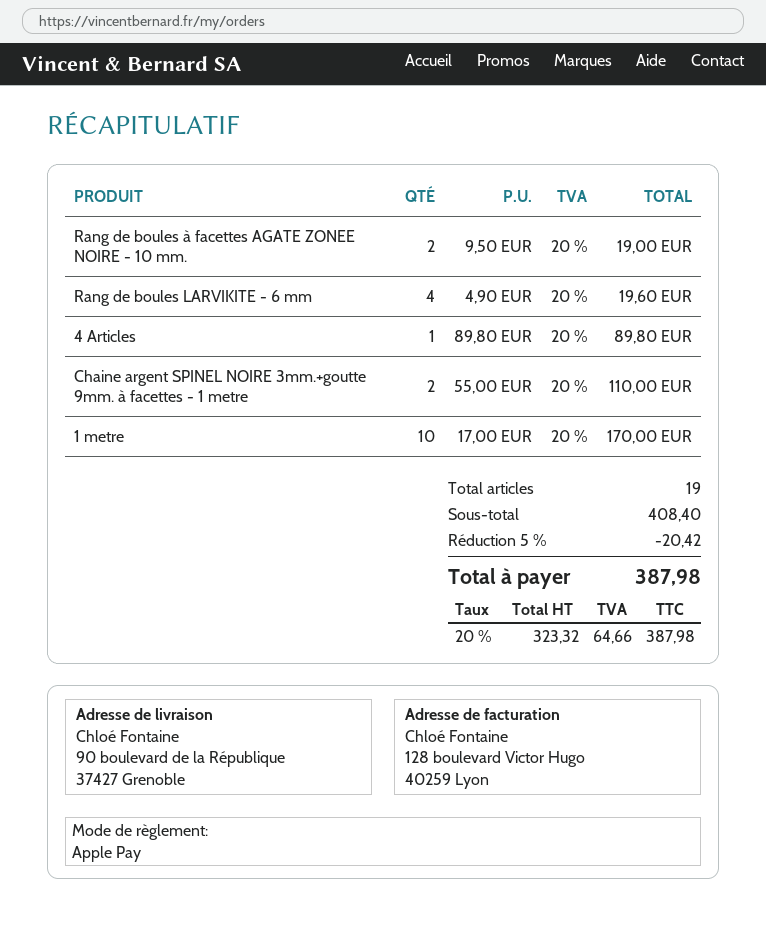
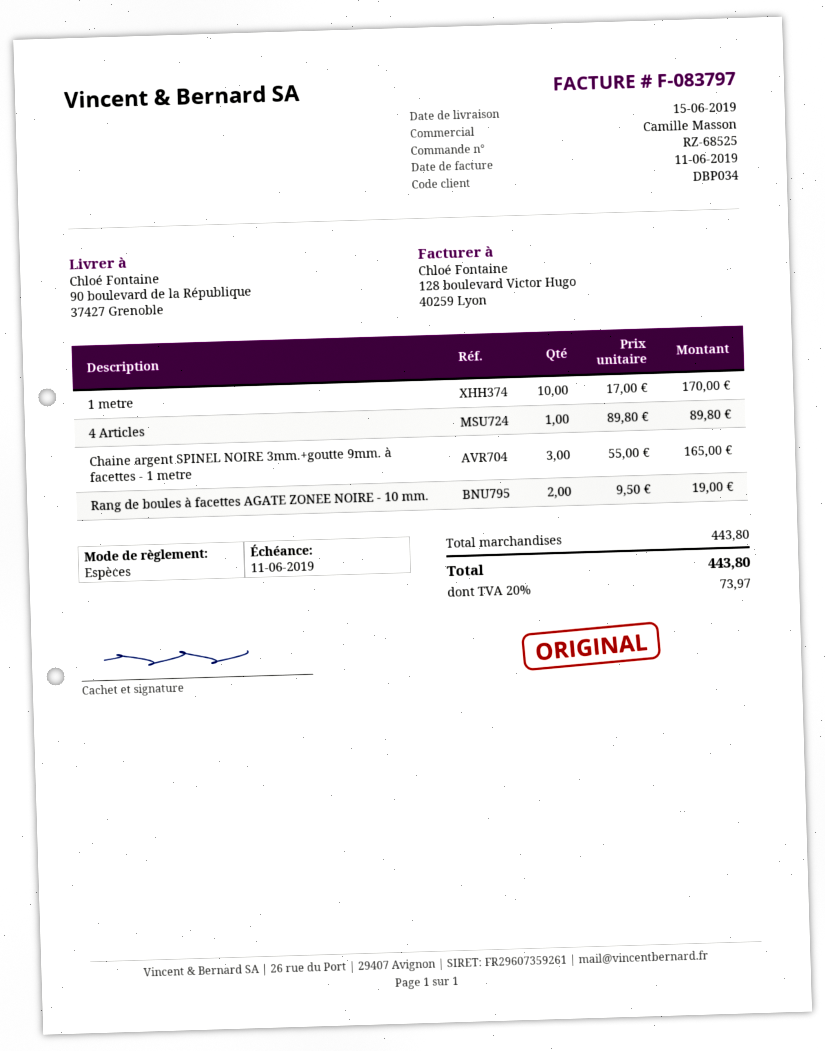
payment method: Apple Pay -> cash
Rang de boules LARVIKITE - 6 mm: 4 x 4.90 = 19.60 -> none
Chaine argent SPINEL NOIRE 3mm.+goutte 9mm. à facettes - 1 metre: 2 x 55.00 = 110.00 -> 3 x 55.00 = 165.00
subtotal: 408.40 -> 443.80
discount: 5% = 20.42 -> none
tax: 20% = 64.66 -> 20% = 73.97
total: 387.98 -> 443.80

